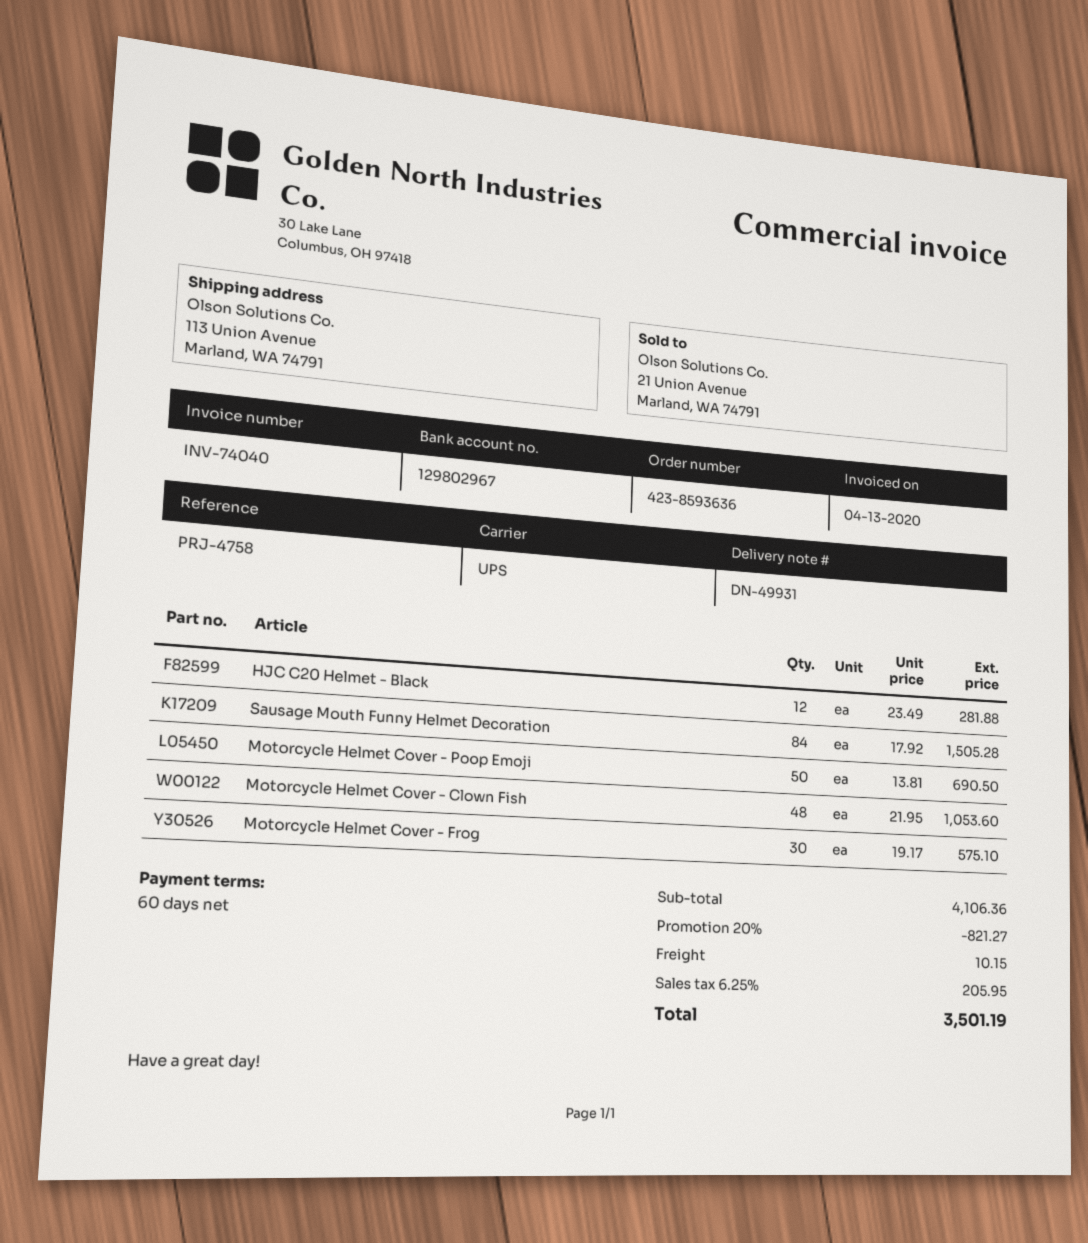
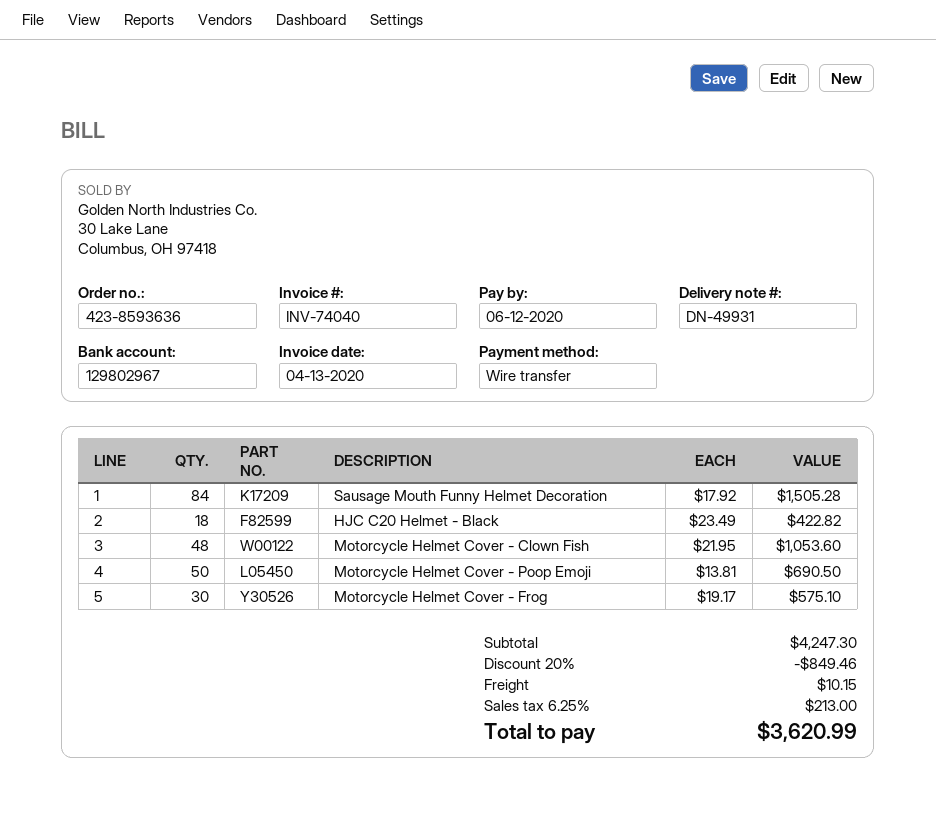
HJC C20 Helmet - Black: 12 x 23.49 = 281.88 -> 18 x 23.49 = 422.82
subtotal: 4106.36 -> 4247.30
discount: 20% = 821.27 -> 20% = 849.46
tax: 6.25% = 205.95 -> 6.25% = 213.00
total: 3501.19 -> 3620.99

